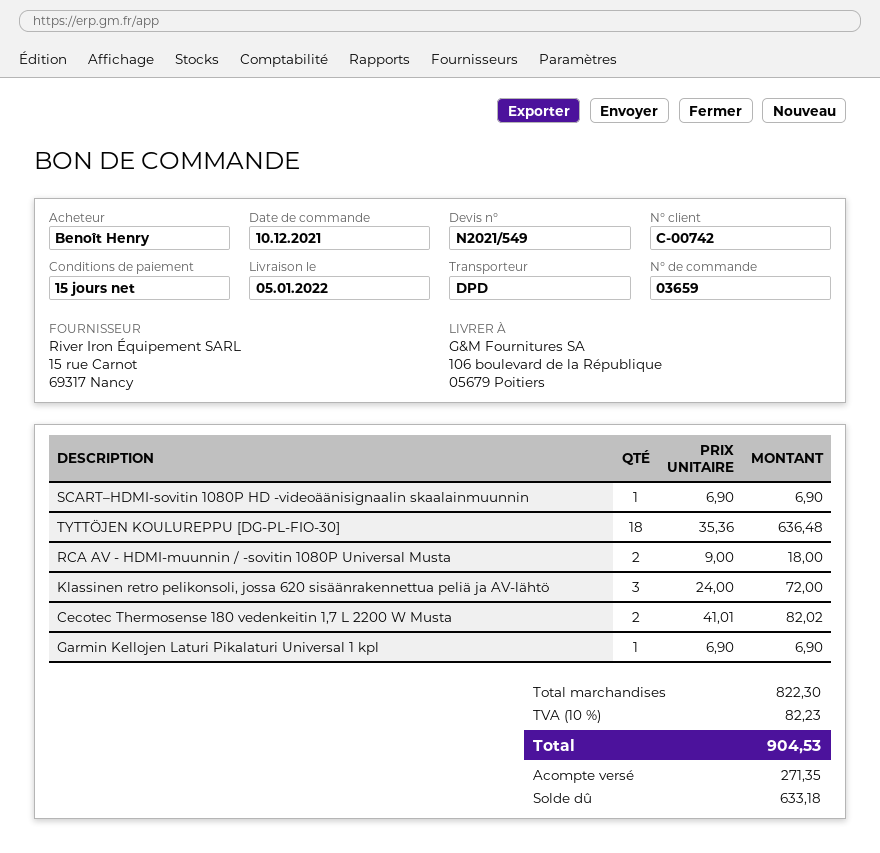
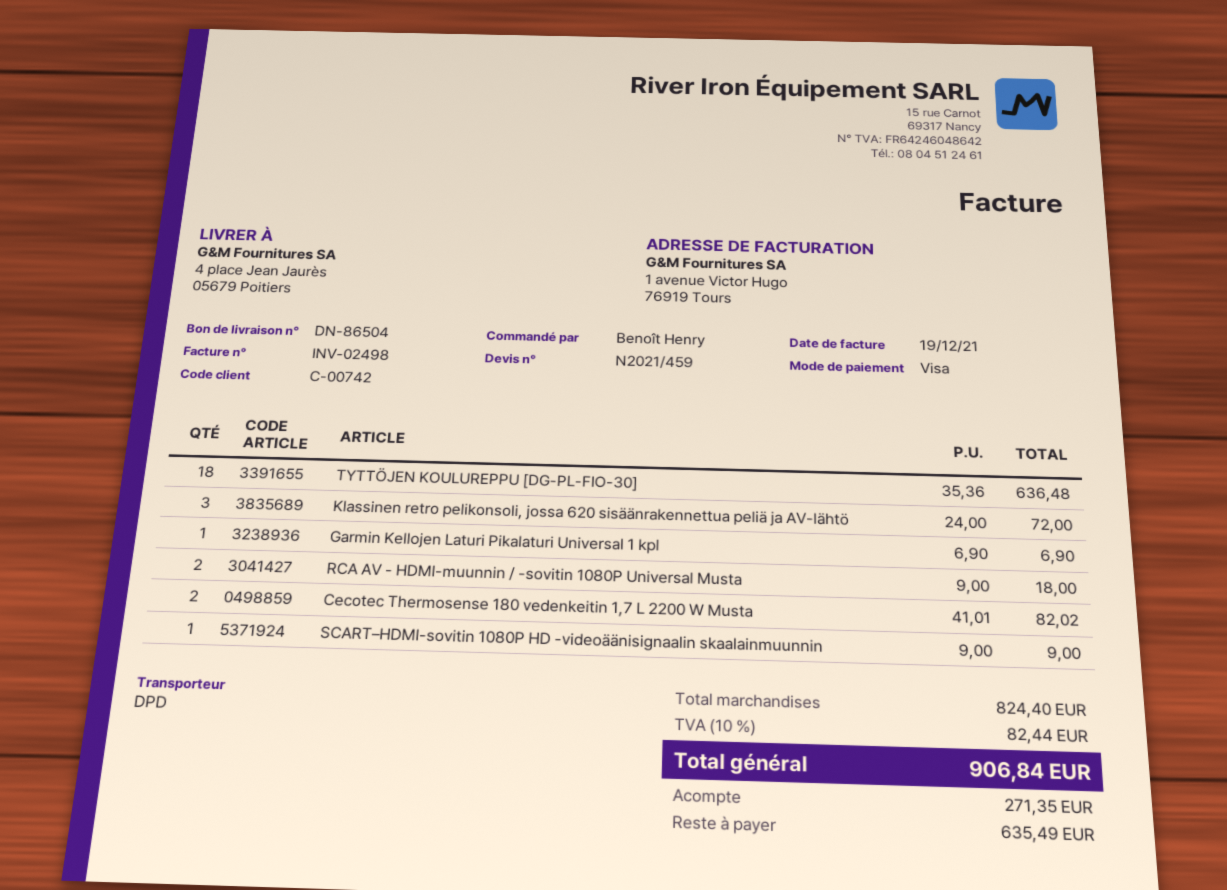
quote number: N2021/549 -> N2021/459
ship to: 106 boulevard de la République, 05679 Poitiers -> 4 place Jean Jaurès, 05679 Poitiers
SCART–HDMI-sovitin 1080P HD -videoäänisignaalin skaalainmuunnin: 1 x 6.90 = 6.90 -> 1 x 9.00 = 9.00
subtotal: 822.30 -> 824.40
tax: 10% = 82.23 -> 10% = 82.44
total: 904.53 -> 906.84
balance: 633.18 -> 635.49

